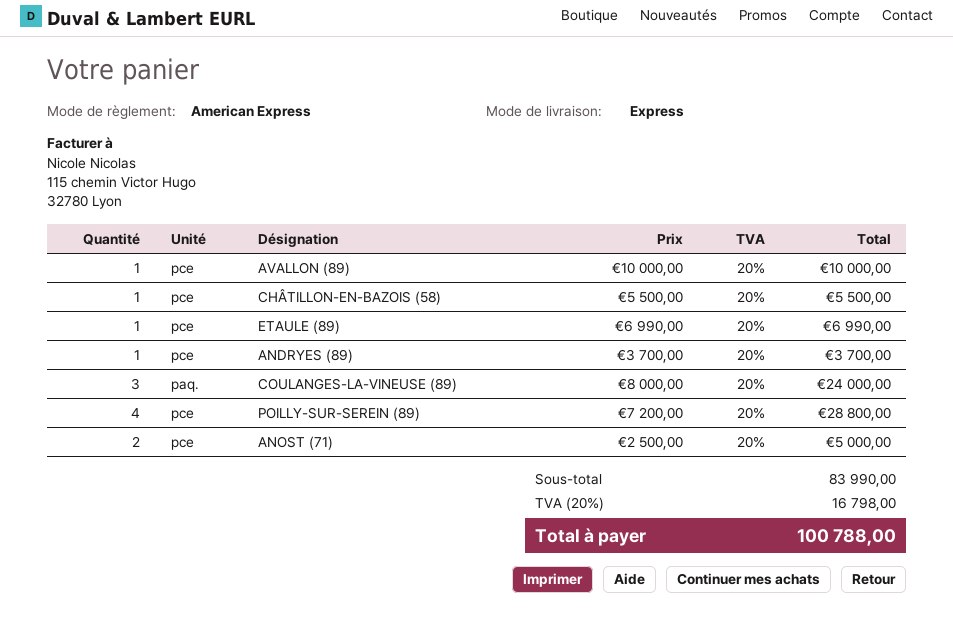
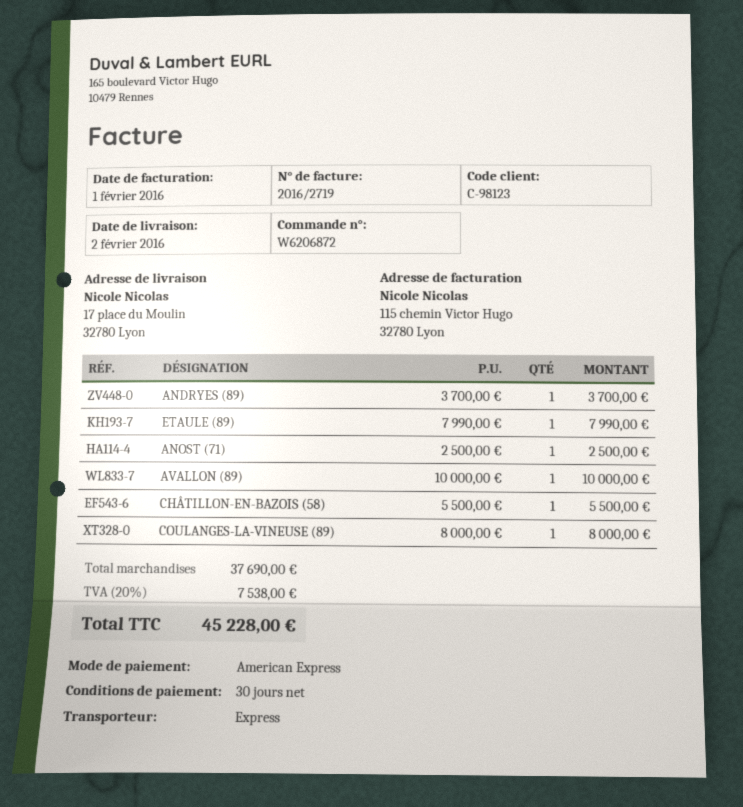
ETAULE (89): 1 x 6990.00 = 6990.00 -> 1 x 7990.00 = 7990.00
COULANGES-LA-VINEUSE (89): 3 x 8000.00 = 24000.00 -> 1 x 8000.00 = 8000.00
POILLY-SUR-SEREIN (89): 4 x 7200.00 = 28800.00 -> none
ANOST (71): 2 x 2500.00 = 5000.00 -> 1 x 2500.00 = 2500.00
subtotal: 83990.00 -> 37690.00
tax: 20% = 16798.00 -> 20% = 7538.00
total: 100788.00 -> 45228.00

